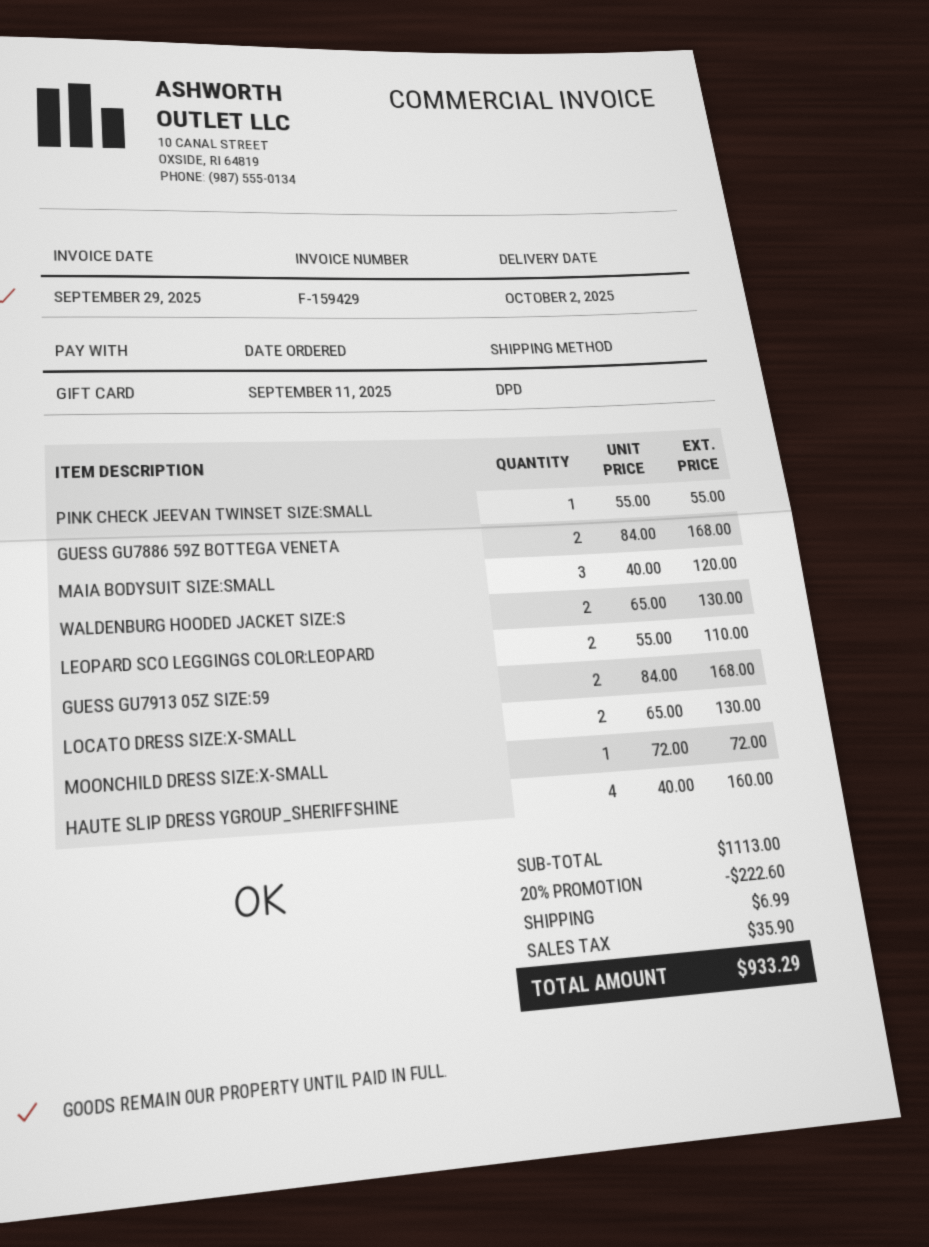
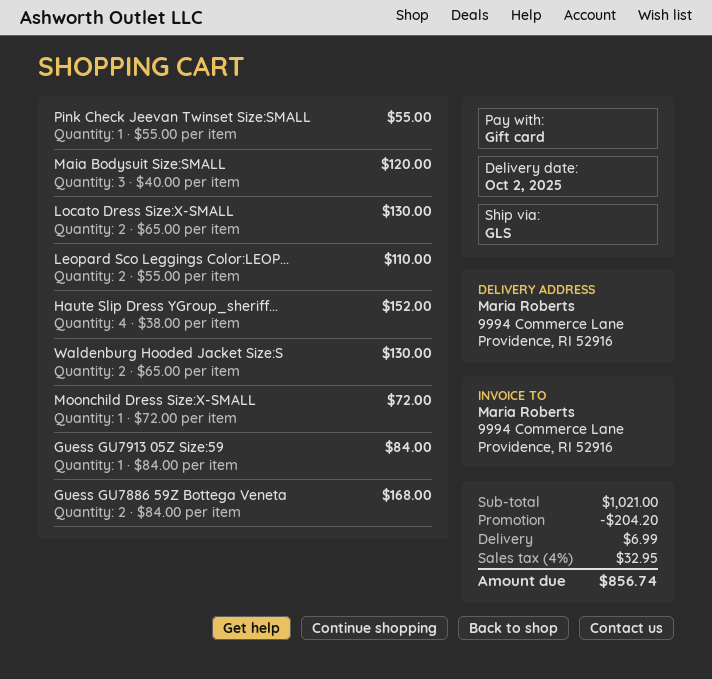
shipping method: DPD -> GLS
GUESS GU7913 05Z SIZE:59: 2 x 84.00 = 168.00 -> 1 x 84.00 = 84.00
HAUTE SLIP DRESS YGROUP_SHERIFFSHINE: 4 x 40.00 = 160.00 -> 4 x 38.00 = 152.00
subtotal: 1113.00 -> 1021.00
discount: 222.60 -> 204.20
tax: 35.90 -> 32.95
total: 933.29 -> 856.74

